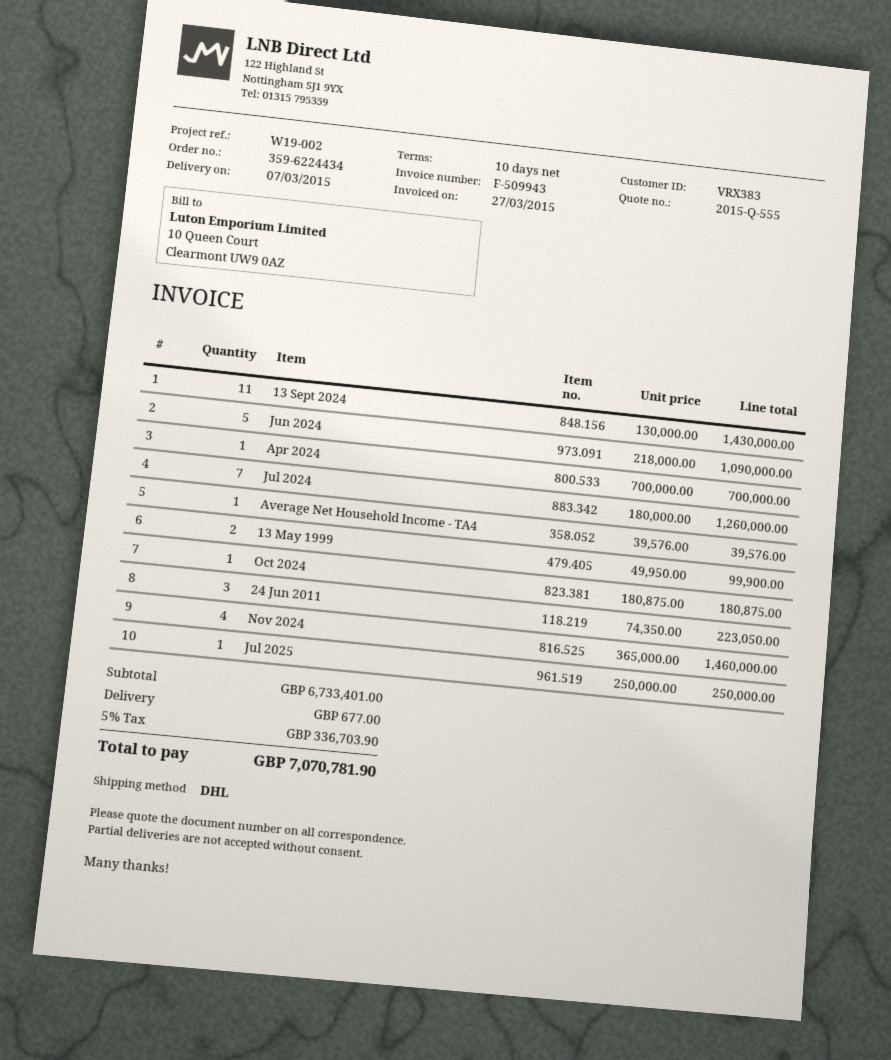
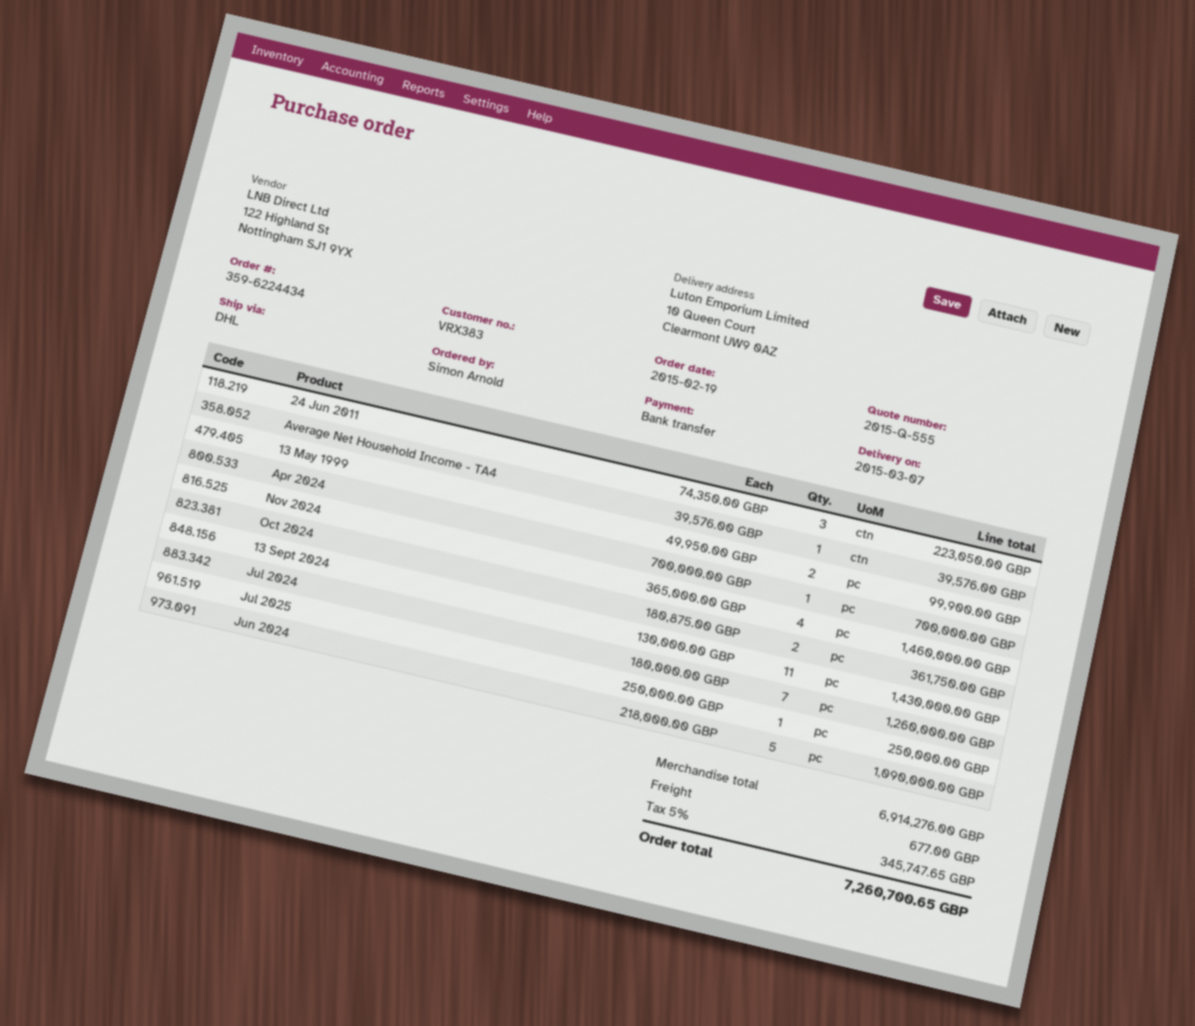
Oct 2024: 1 x 180875.00 = 180875.00 -> 2 x 180875.00 = 361750.00
subtotal: 6733401.00 -> 6914276.00
tax: 5% = 336703.90 -> 5% = 345747.65
total: 7070781.90 -> 7260700.65

